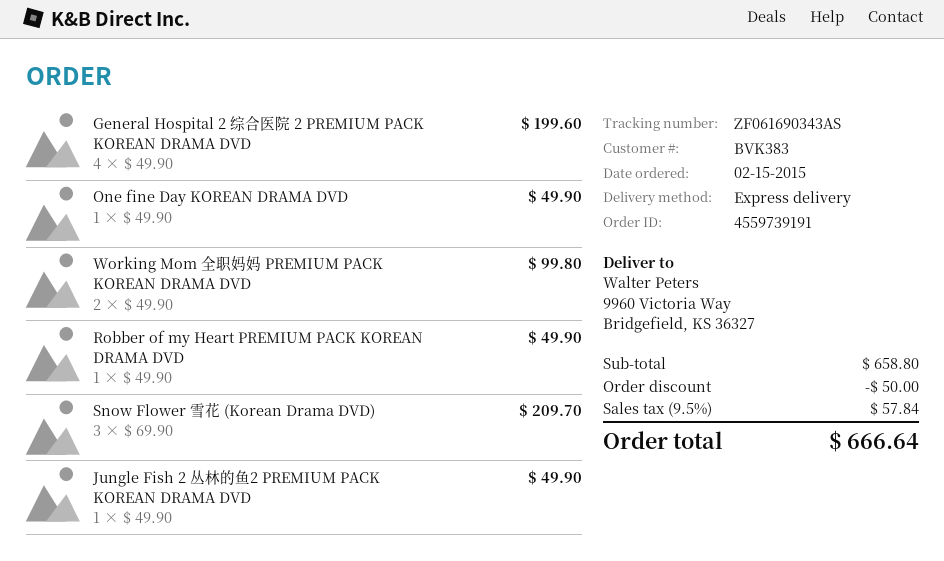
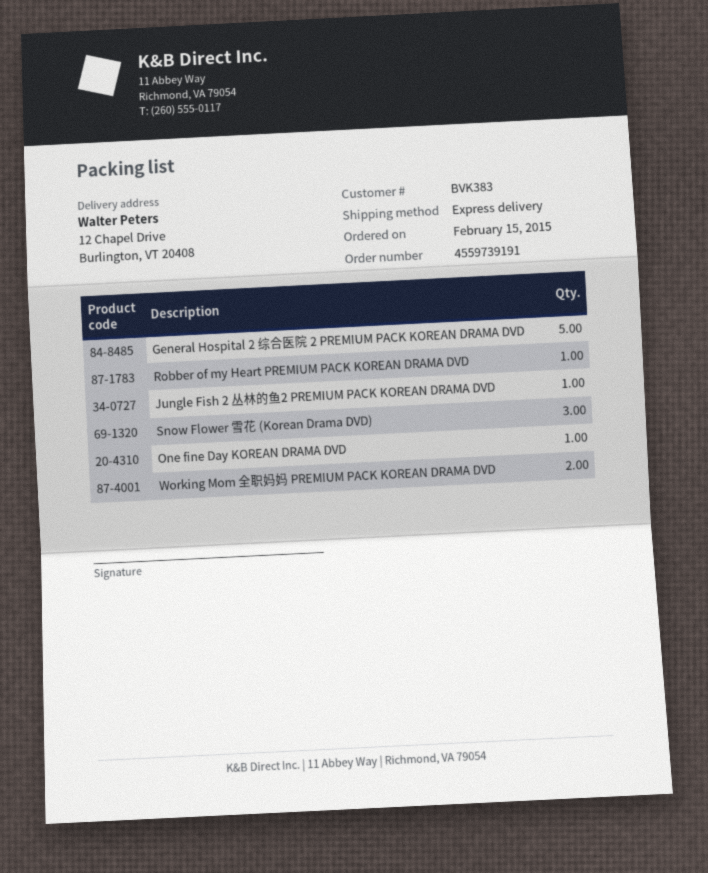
ship to: 9960 Victoria Way, Bridgefield, KS 36327 -> 12 Chapel Drive, Burlington, VT 20408
General Hospital 2 综合医院 2 PREMIUM PACK KOREAN DRAMA DVD: 4 -> 5

